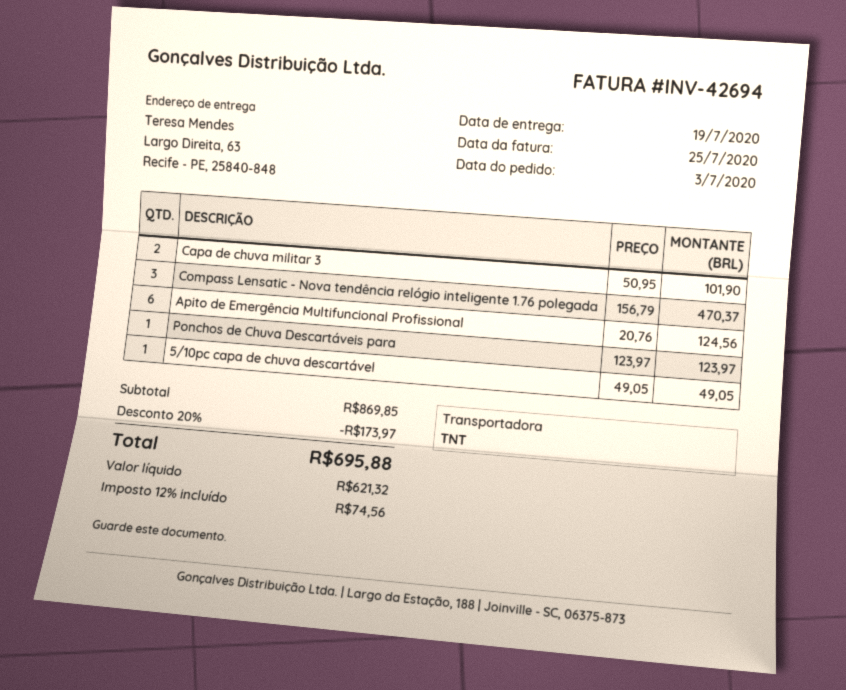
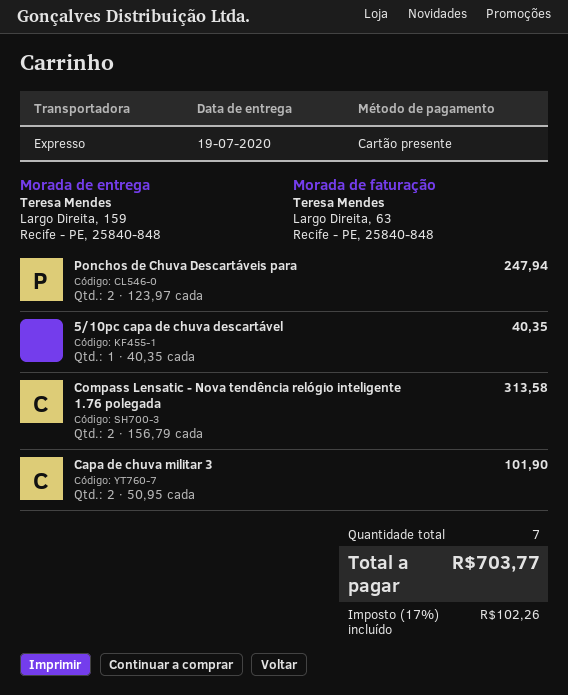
shipping method: TNT -> express
ship to: Largo Direita, 63, Recife - PE, 25840-848 -> Largo Direita, 159, Recife - PE, 25840-848
Compass Lensatic - Nova tendência relógio inteligente 1.76 polegada: 3 x 156.79 = 470.37 -> 2 x 156.79 = 313.58
Apito de Emergência Multifuncional Profissional: 6 x 20.76 = 124.56 -> none
Ponchos de Chuva Descartáveis para: 1 x 123.97 = 123.97 -> 2 x 123.97 = 247.94
5/10pc capa de chuva descartável: 1 x 49.05 = 49.05 -> 1 x 40.35 = 40.35
discount: 20% = 173.97 -> none
tax: 12% = 74.56 -> 17% = 102.26
total: 695.88 -> 703.77

